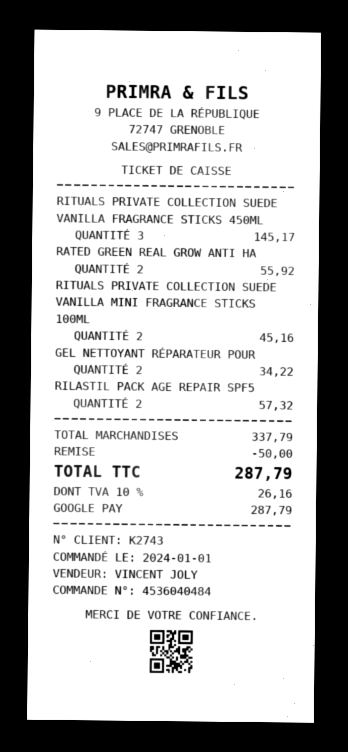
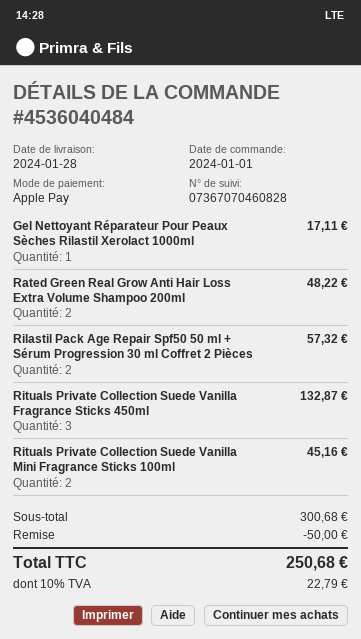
payment method: Google Pay -> Apple Pay
RITUALS PRIVATE COLLECTION SUEDE VANILLA FRAGRANCE STICKS 450ML: 3 for 145.17 -> 3 for 132.87
RATED GREEN REAL GROW ANTI HA: 2 for 55.92 -> 2 for 48.22
GEL NETTOYANT RÉPARATEUR POUR: 2 for 34.22 -> 1 for 17.11
subtotal: 337.79 -> 300.68
tax: 10% = 26.16 -> 10% = 22.79
total: 287.79 -> 250.68

